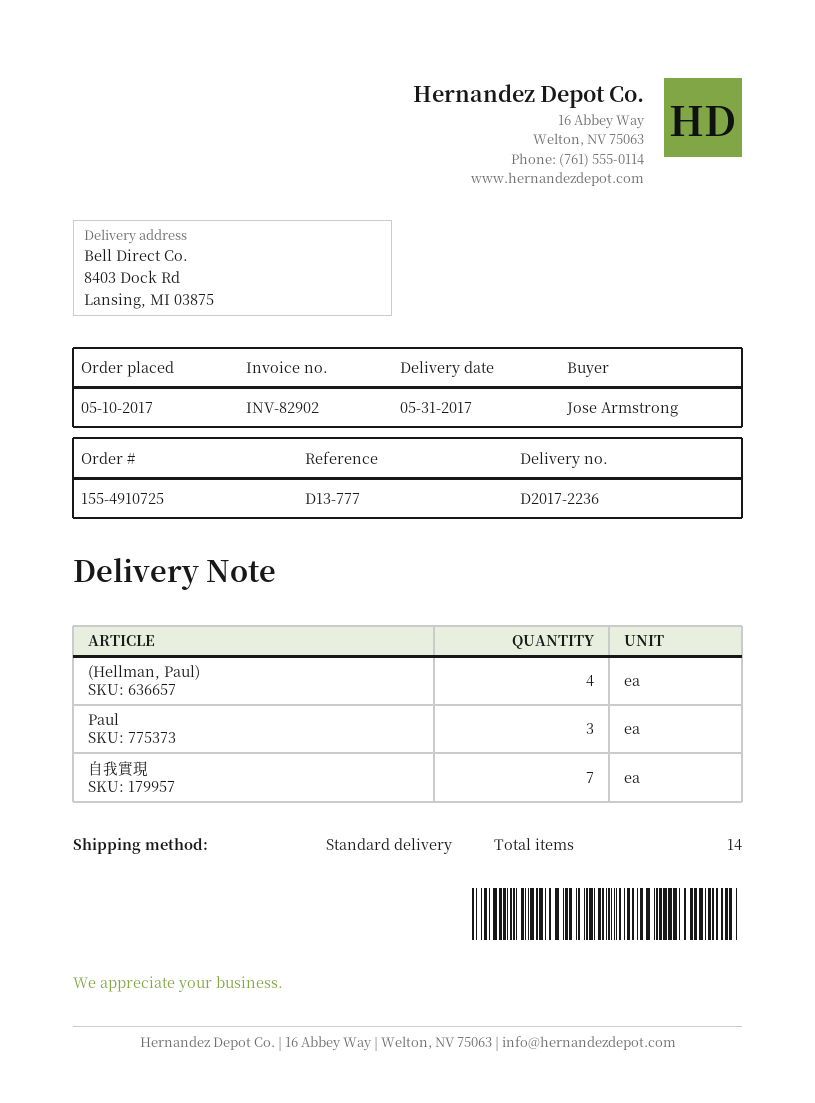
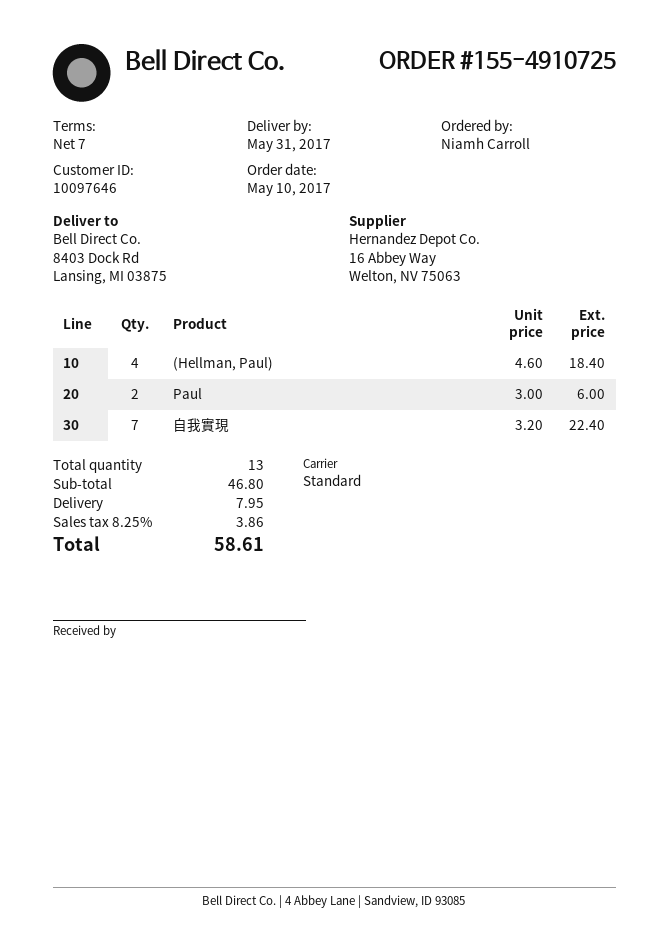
ordered by: Jose Armstrong -> Niamh Carroll
Paul: 3 -> 2
total quantity: 14 -> 13

